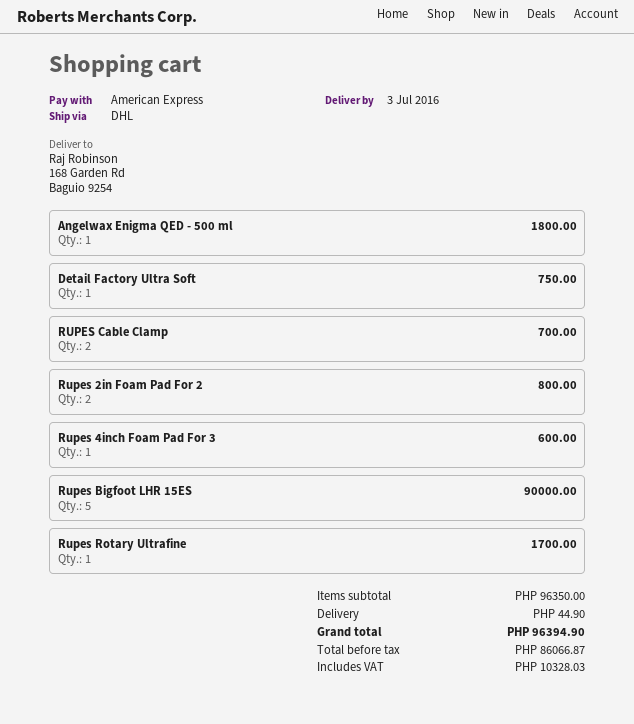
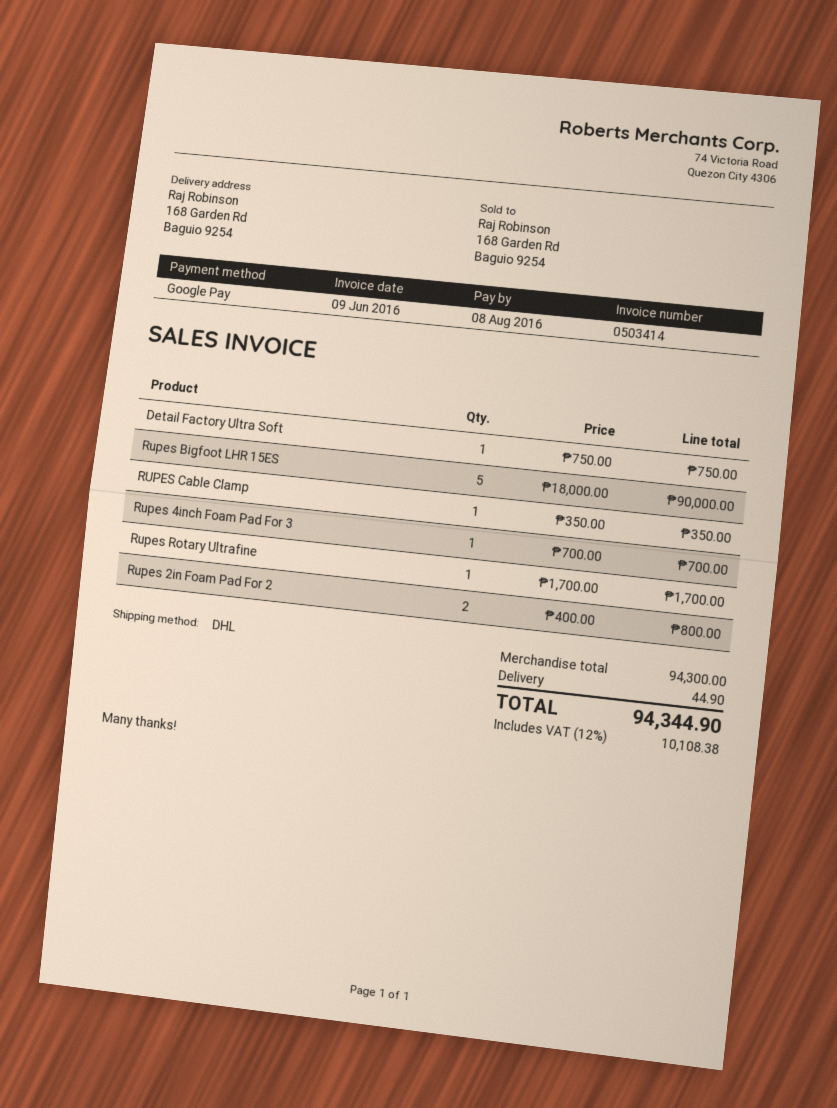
payment method: American Express -> Google Pay
Angelwax Enigma QED - 500 ml: 1 for 1800.00 -> none
RUPES Cable Clamp: 2 for 700.00 -> 1 for 350.00
Rupes 4inch Foam Pad For 3: 1 for 600.00 -> 1 for 700.00
subtotal: 96350.00 -> 94300.00
tax: 10328.03 -> 10108.38
total: 96394.90 -> 94344.90

